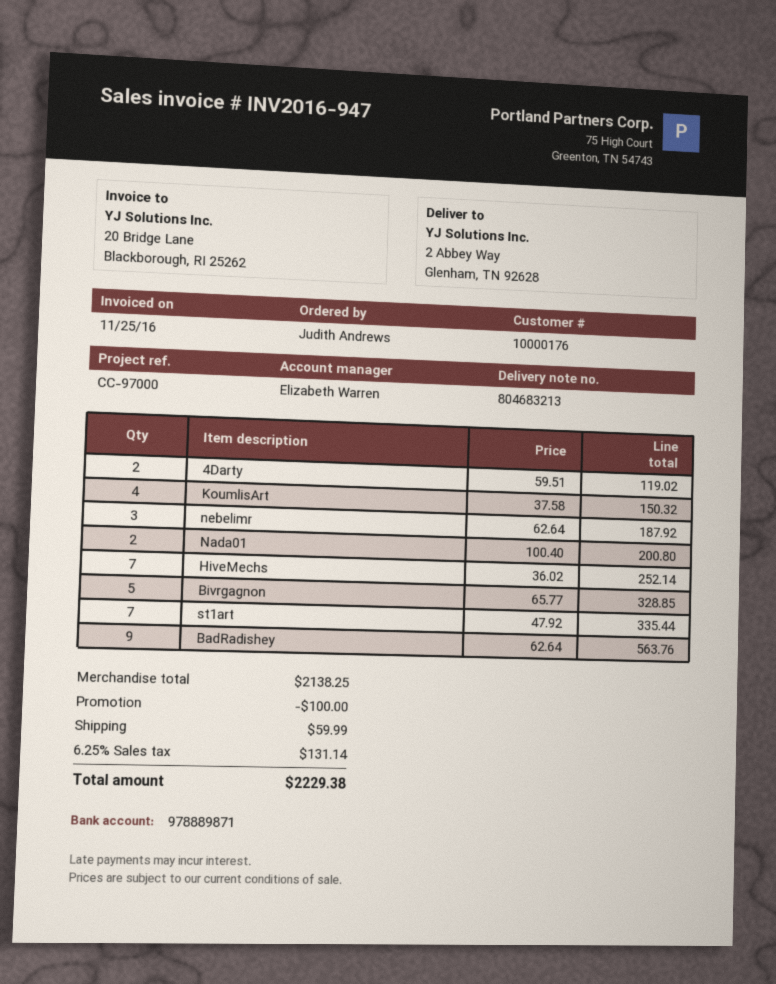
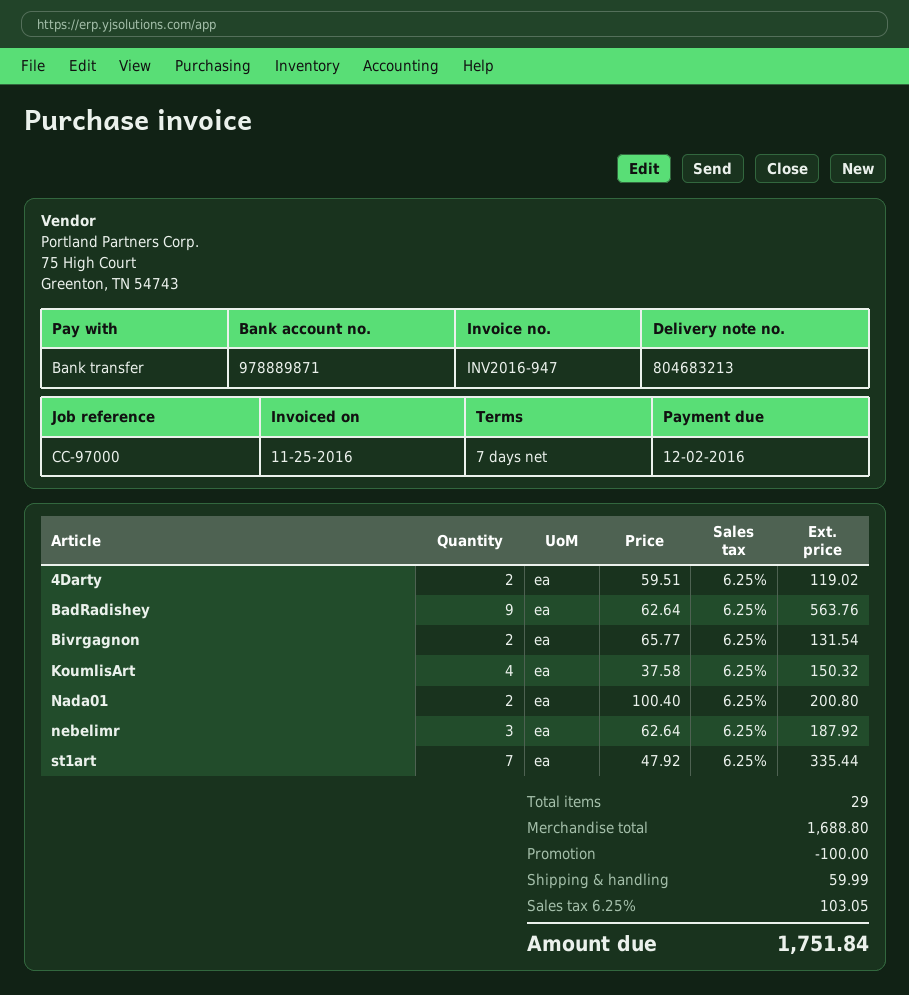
HiveMechs: 7 x 36.02 = 252.14 -> none
Bivrgagnon: 5 x 65.77 = 328.85 -> 2 x 65.77 = 131.54
subtotal: 2138.25 -> 1688.80
tax: 6.25% = 131.14 -> 6.25% = 103.05
total: 2229.38 -> 1751.84

